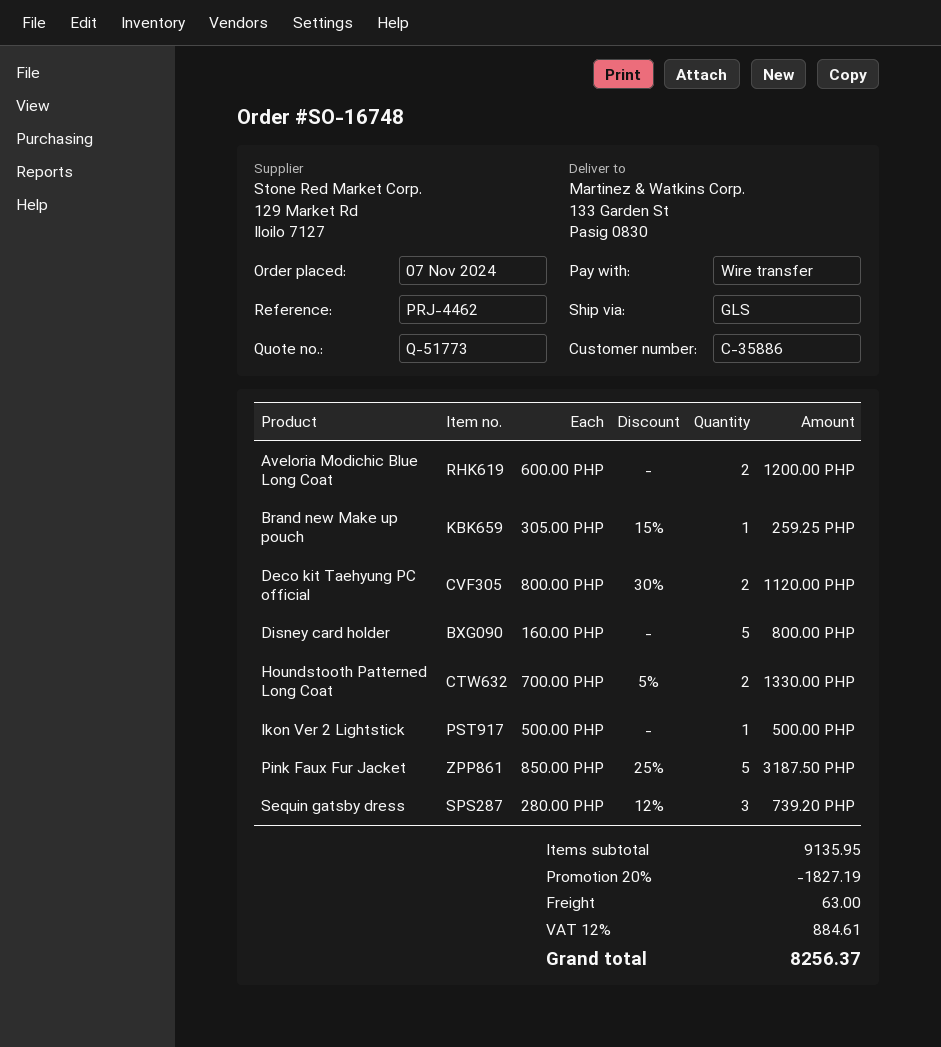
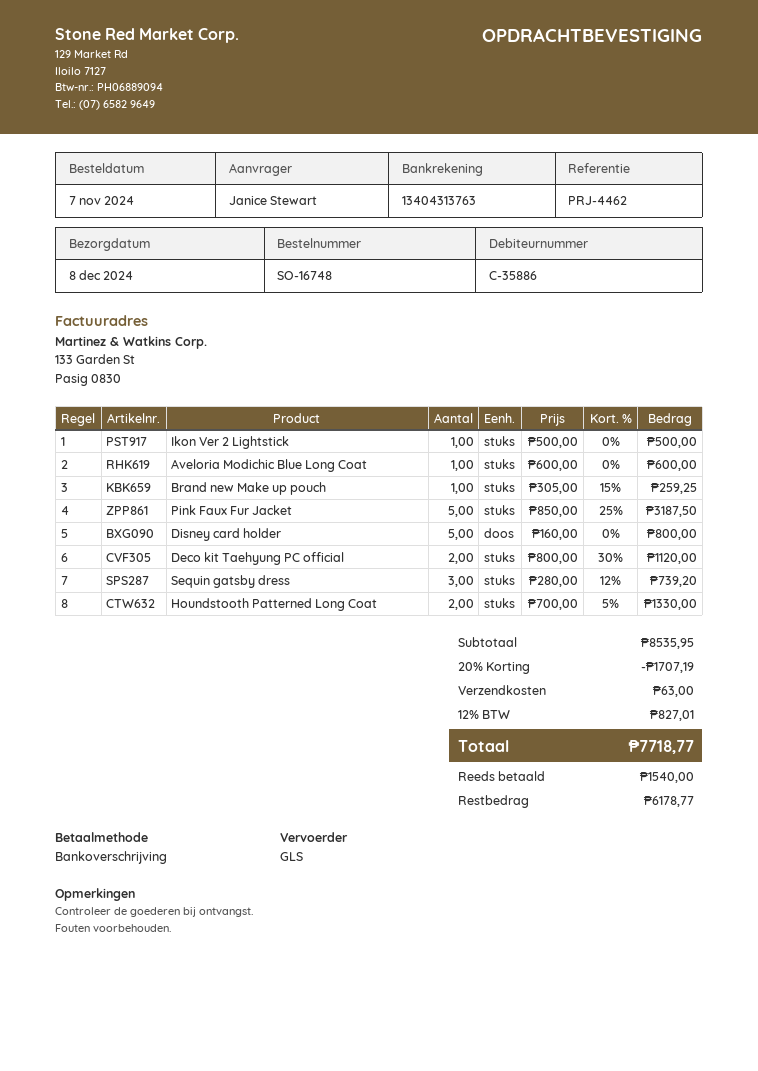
Aveloria Modichic Blue Long Coat: 2 x 600.00 = 1200.00 -> 1 x 600.00 = 600.00
subtotal: 9135.95 -> 8535.95
discount: 20% = 1827.19 -> 20% = 1707.19
tax: 12% = 884.61 -> 12% = 827.01
total: 8256.37 -> 7718.77

